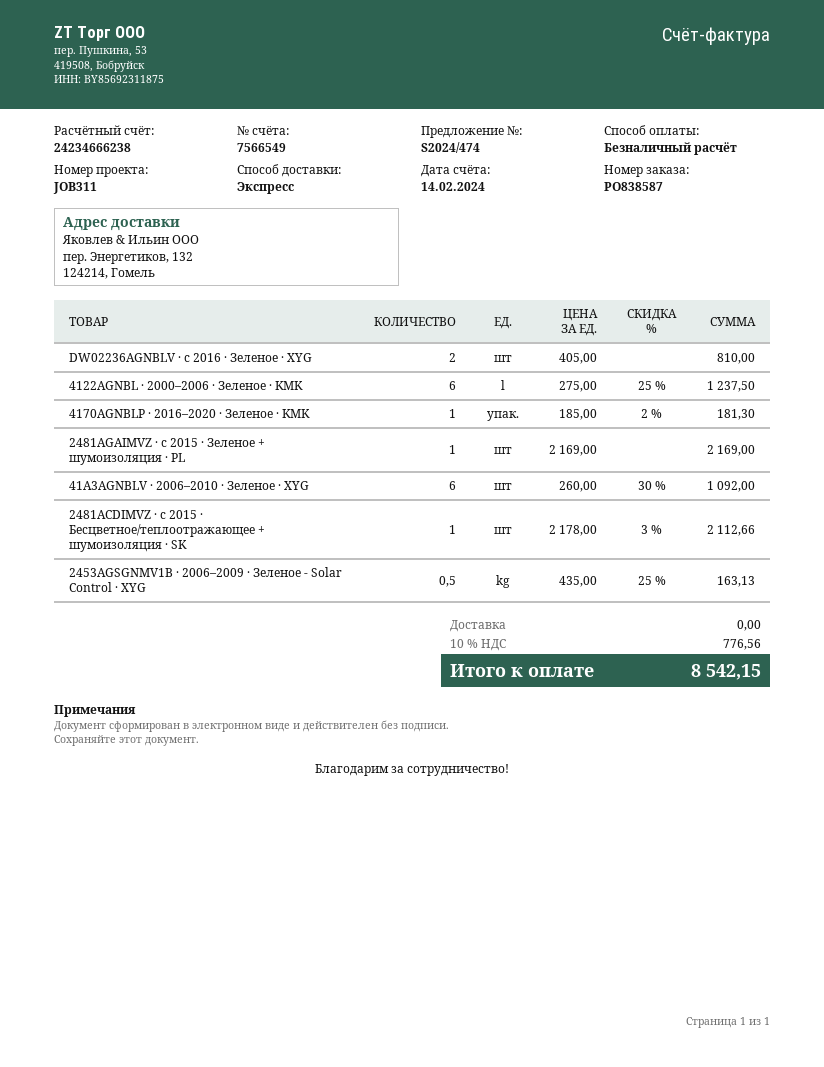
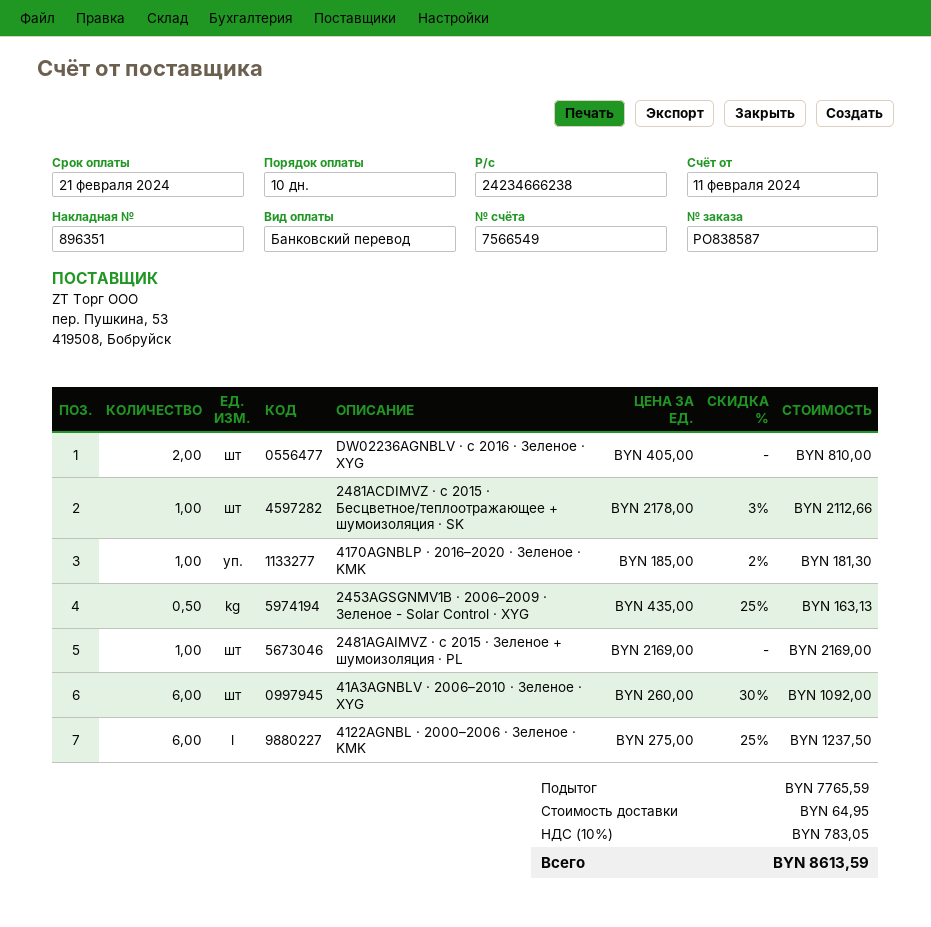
invoice date: 2024-02-14 -> 2024-02-11
shipping: 0.00 -> 64.95
tax: 10% = 776.56 -> 10% = 783.05
total: 8542.15 -> 8613.59

